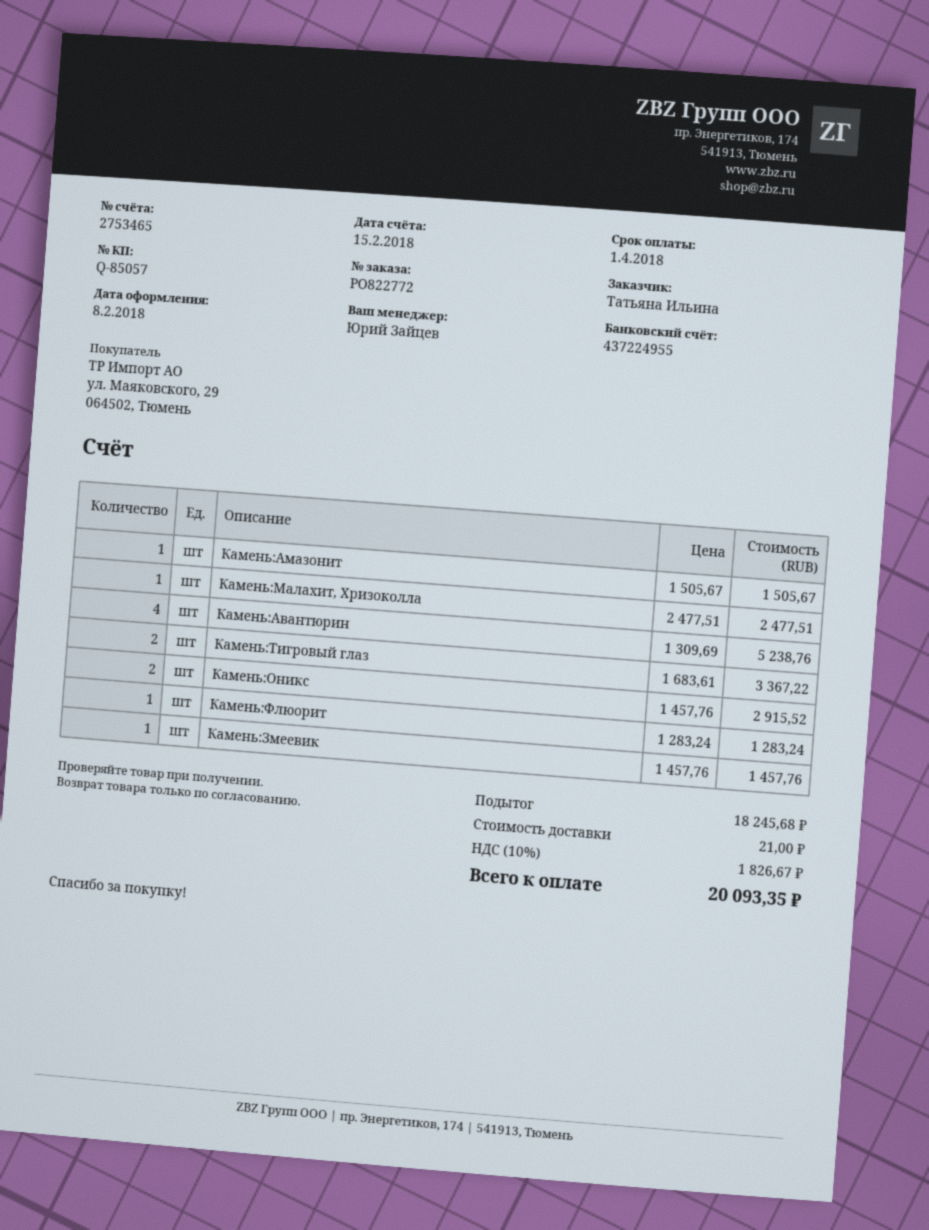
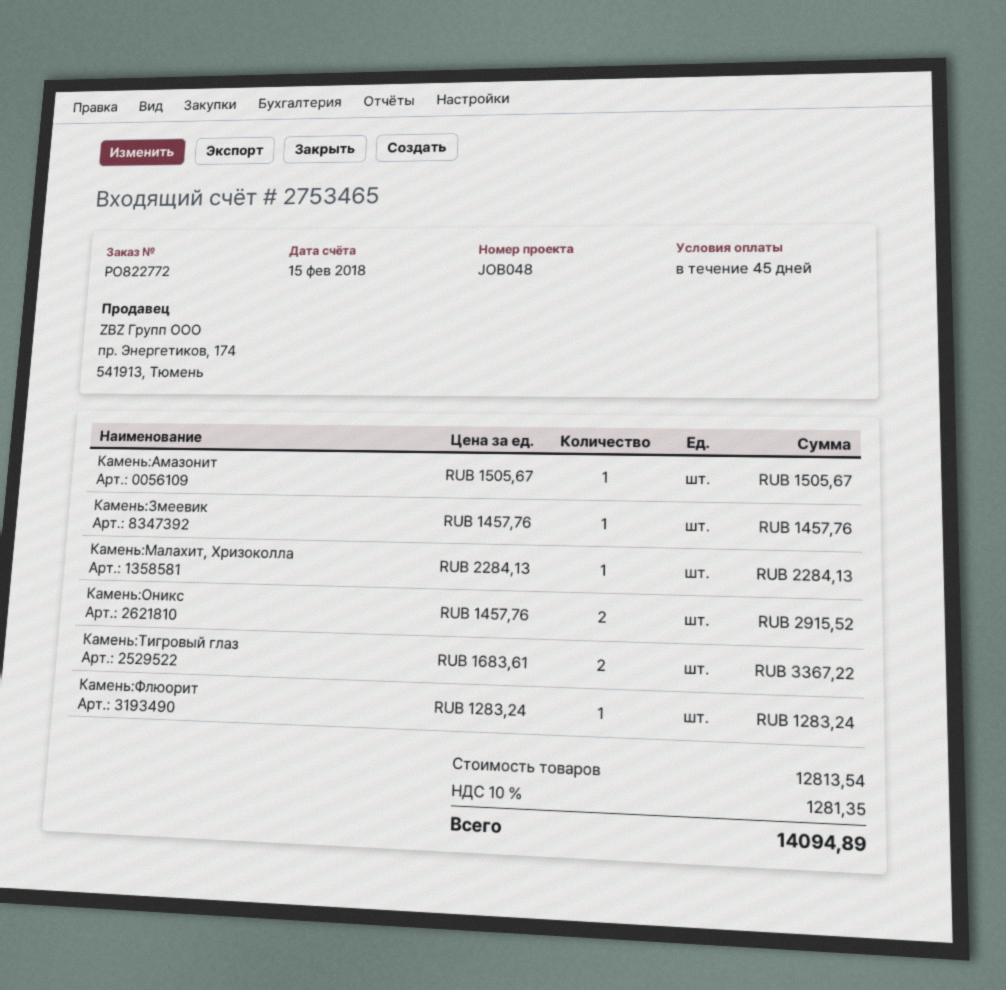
Камень:Малахит, Хризоколла: 1 x 2477.51 = 2477.51 -> 1 x 2284.13 = 2284.13
Камень:Авантюрин: 4 x 1309.69 = 5238.76 -> none
subtotal: 18245.68 -> 12813.54
shipping: 21.00 -> none
tax: 10% = 1826.67 -> 10% = 1281.35
total: 20093.35 -> 14094.89

